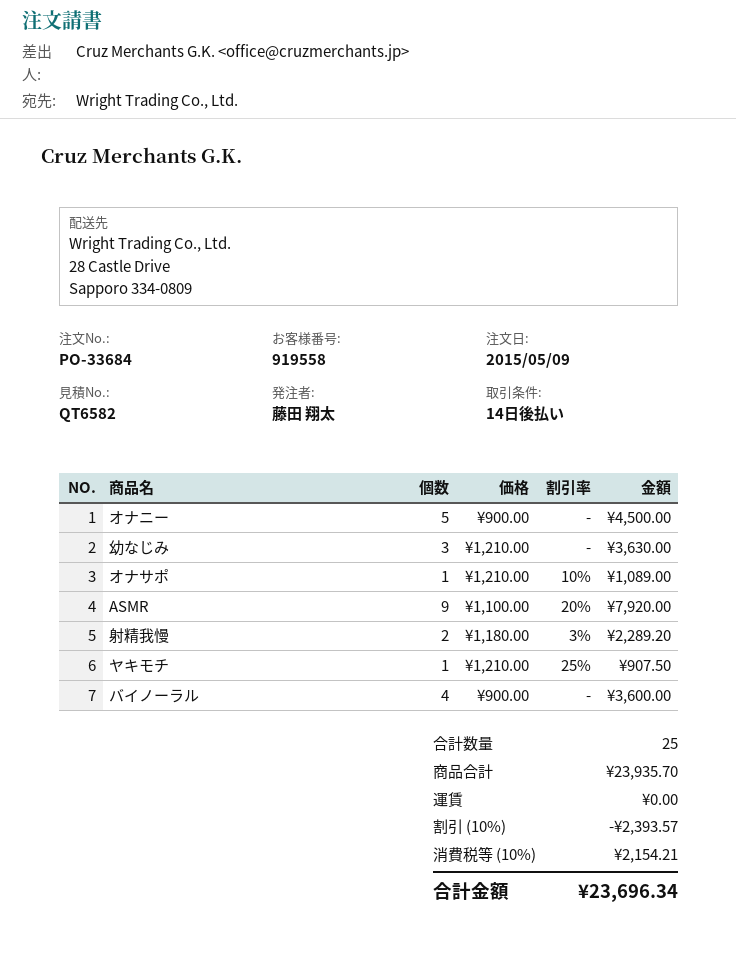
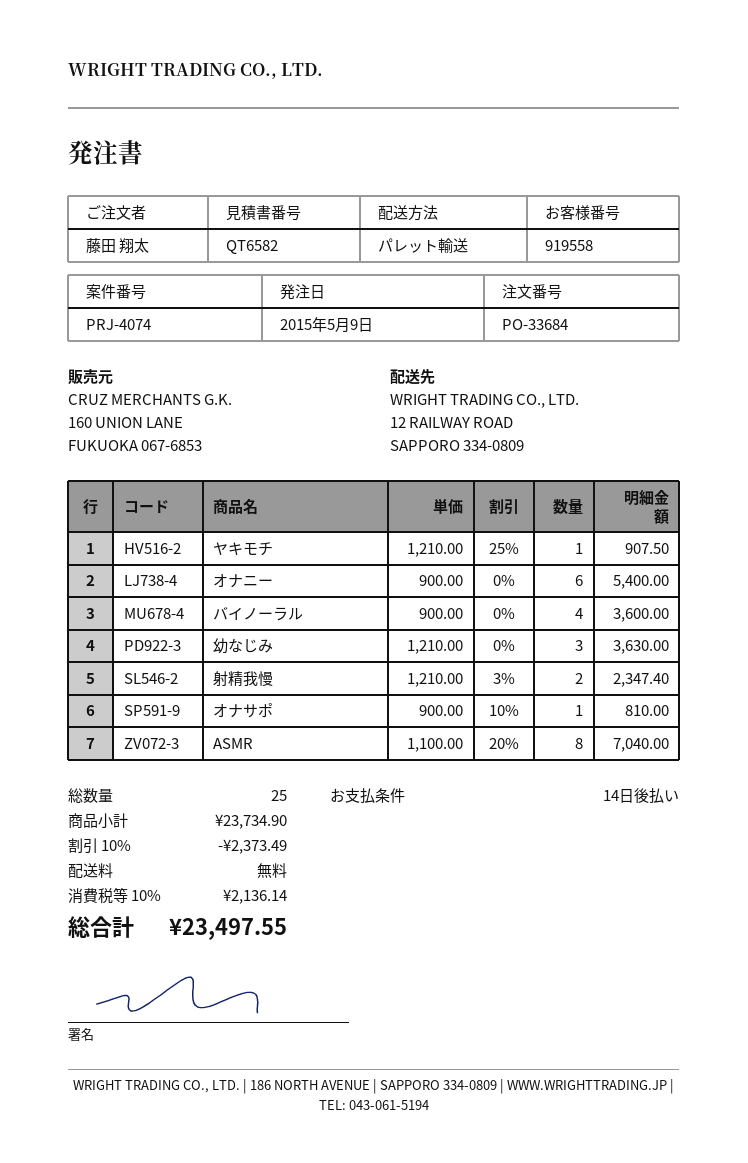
ship to: 28 Castle Drive, Sapporo 334-0809 -> 12 RAILWAY ROAD, SAPPORO 334-0809
オナニー: 5 x 900.00 = 4500.00 -> 6 x 900.00 = 5400.00
オナサポ: 1 x 1210.00 - 10% = 1089.00 -> 1 x 900.00 - 10% = 810.00
ASMR: 9 x 1100.00 - 20% = 7920.00 -> 8 x 1100.00 - 20% = 7040.00
射精我慢: 2 x 1180.00 - 3% = 2289.20 -> 2 x 1210.00 - 3% = 2347.40
subtotal: 23935.70 -> 23734.90
discount: 10% = 2393.57 -> 10% = 2373.49
tax: 10% = 2154.21 -> 10% = 2136.14
total: 23696.34 -> 23497.55

